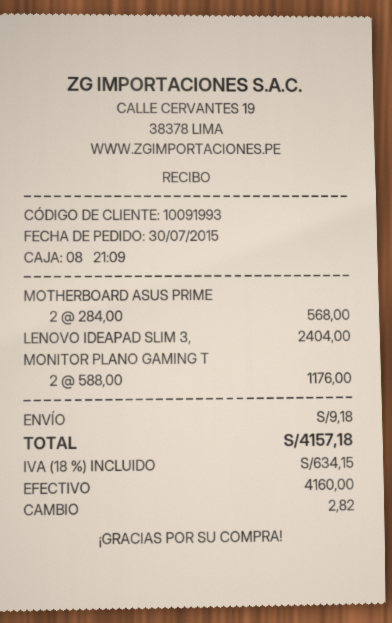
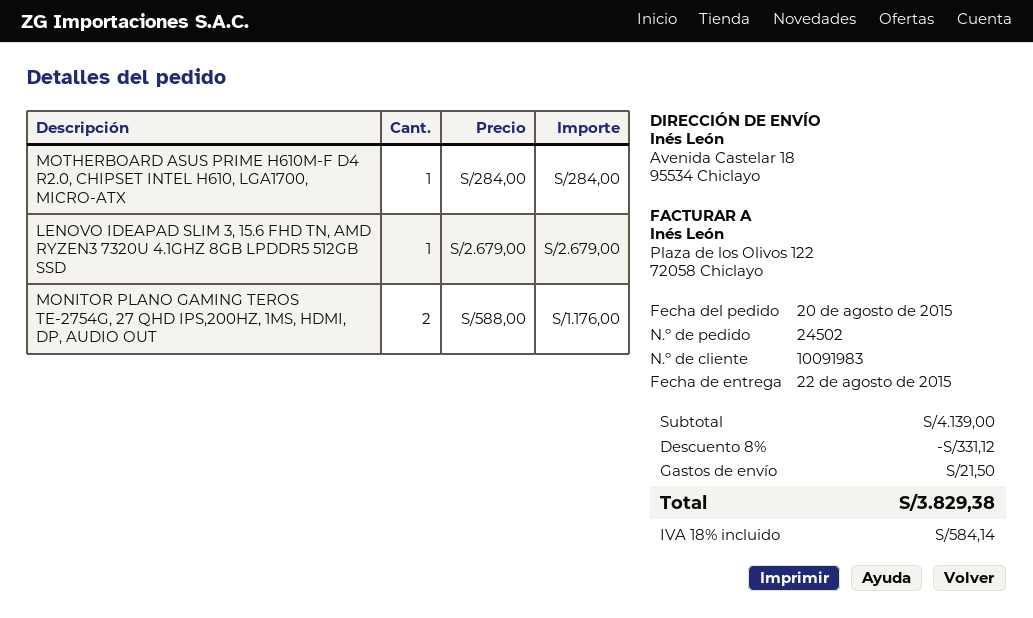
order date: 2015-07-30 -> 2015-08-20
customer number: 10091993 -> 10091983
MOTHERBOARD ASUS PRIME: 2 x 284.00 = 568.00 -> 1 x 284.00 = 284.00
LENOVO IDEAPAD SLIM 3,: 1 x 2404.00 = 2404.00 -> 1 x 2679.00 = 2679.00
discount: none -> 8% = 331.12
shipping: 9.18 -> 21.50
tax: 18% = 634.15 -> 18% = 584.14
total: 4157.18 -> 3829.38

